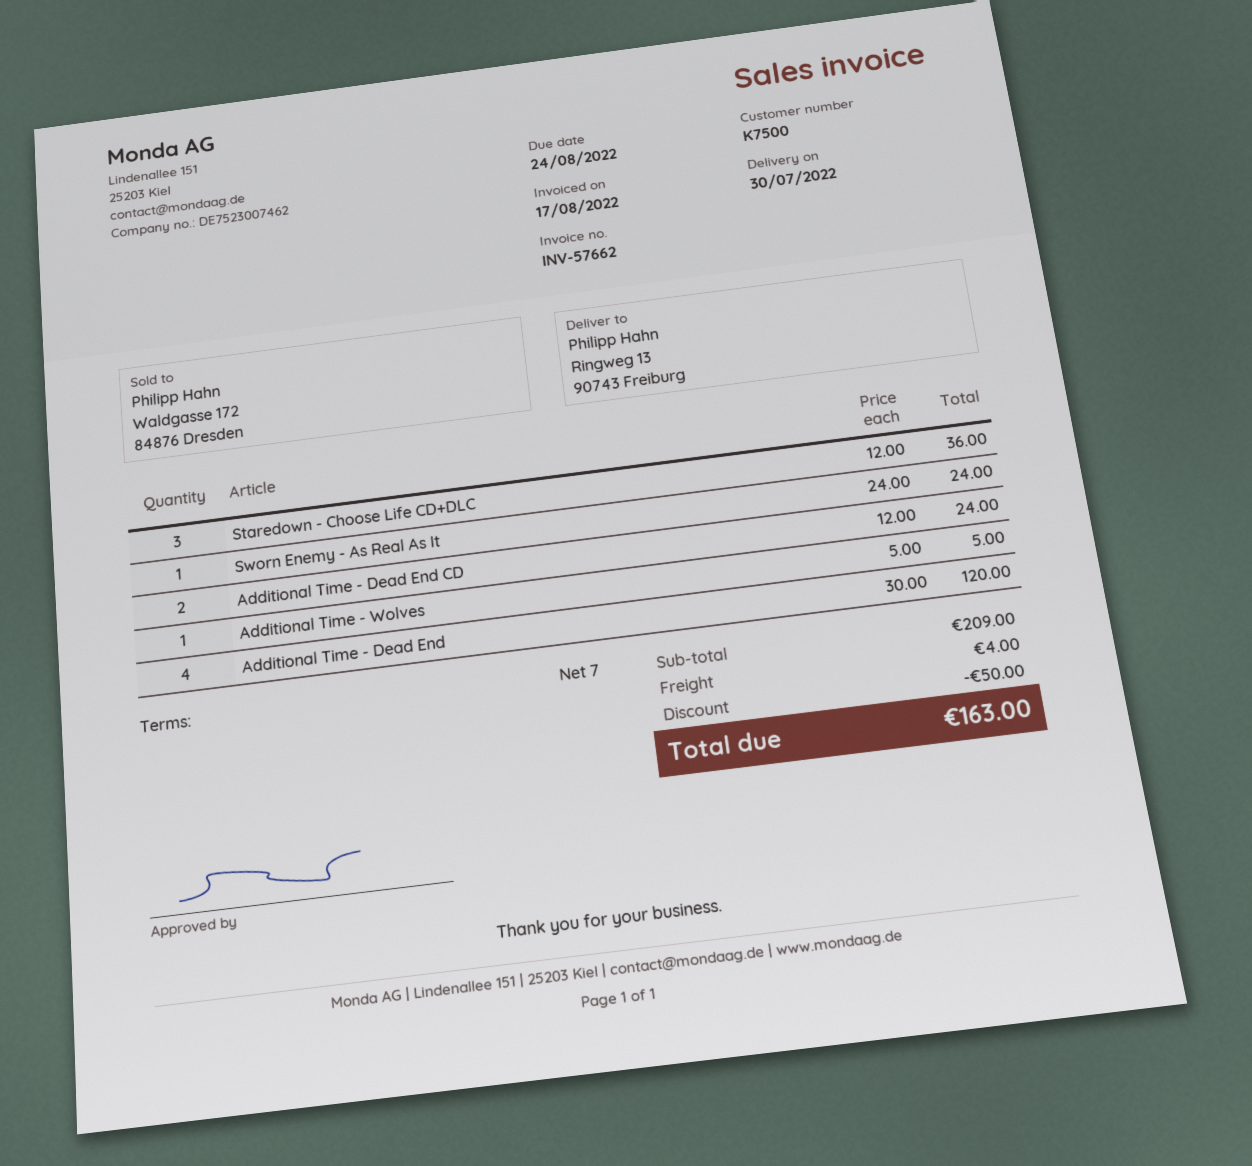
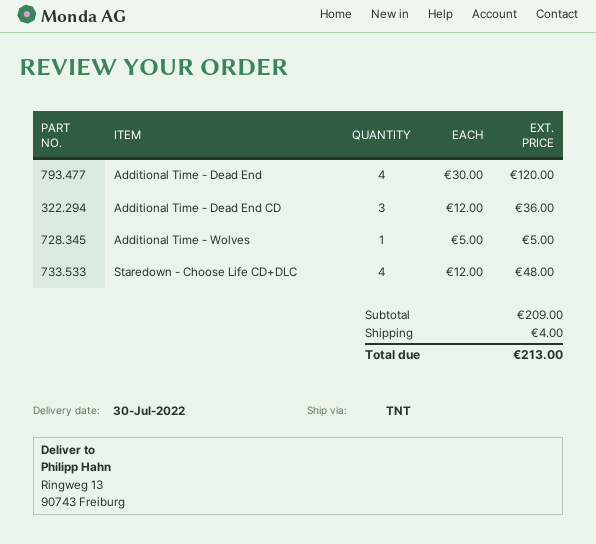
Staredown - Choose Life CD+DLC: 3 x 12.00 = 36.00 -> 4 x 12.00 = 48.00
Sworn Enemy - As Real As It: 1 x 24.00 = 24.00 -> none
Additional Time - Dead End CD: 2 x 12.00 = 24.00 -> 3 x 12.00 = 36.00
discount: 50.00 -> none
total: 163.00 -> 213.00

